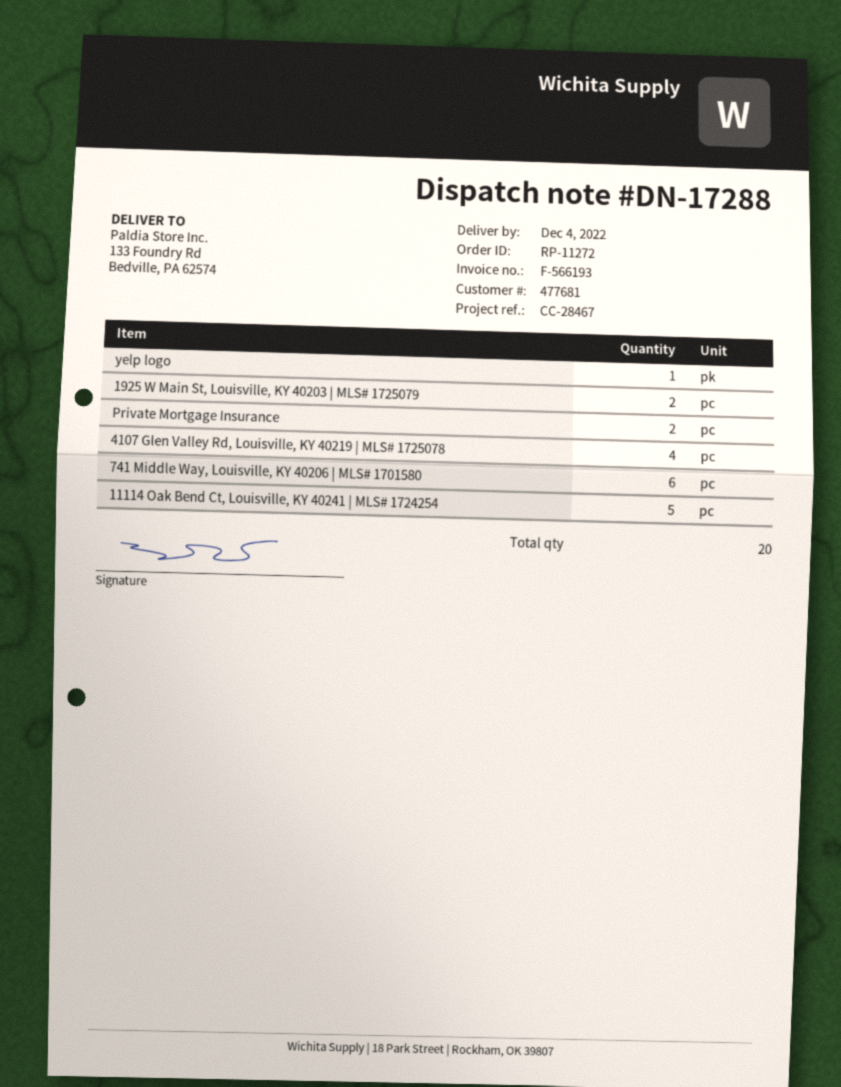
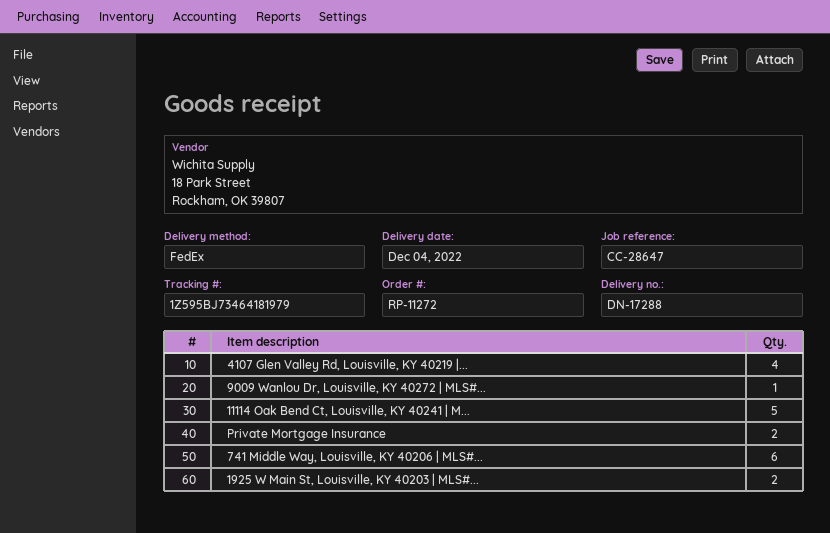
reference: CC-28467 -> CC-28647
yelp logo: 1 -> none
9009 Wanlou Dr, Louisville, KY 40272 | MLS#...: none -> 1

